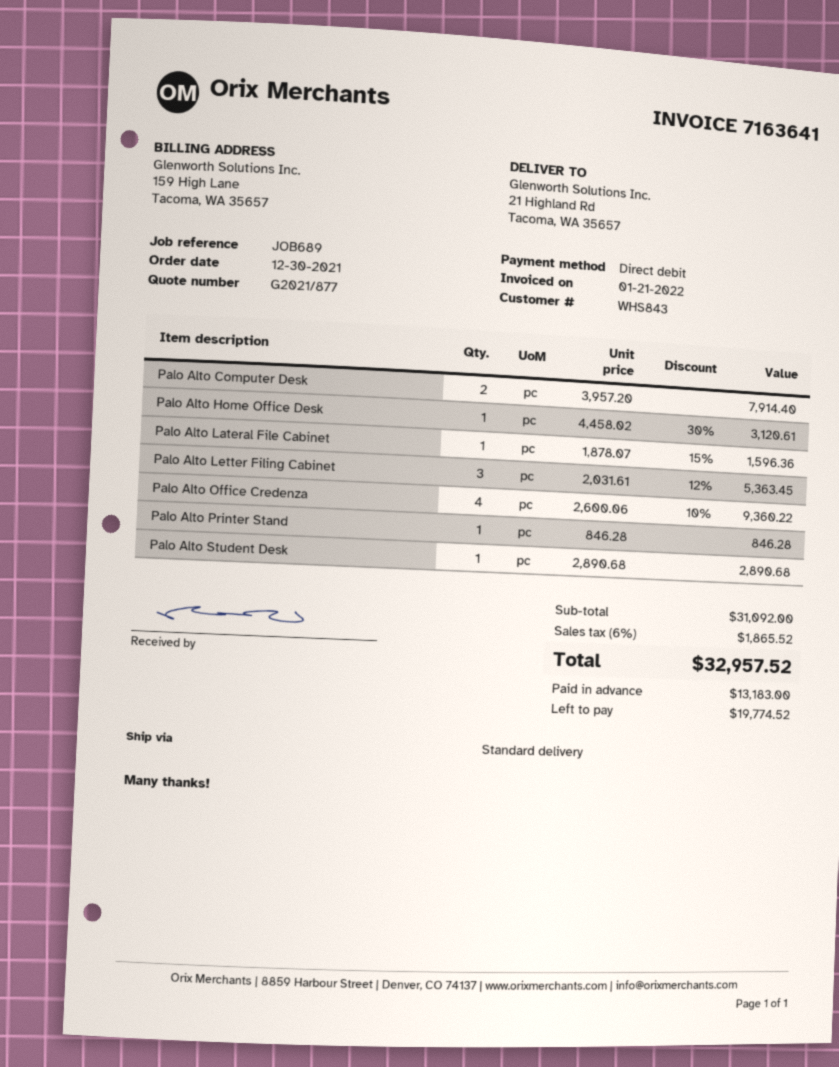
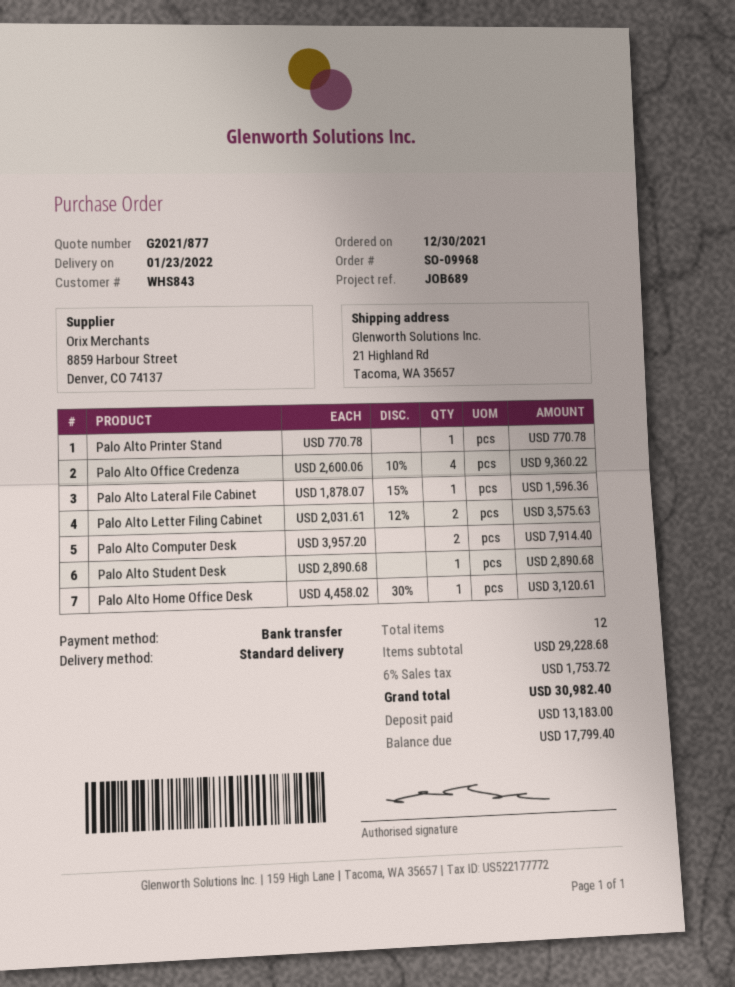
payment method: direct debit -> bank transfer
Palo Alto Letter Filing Cabinet: 3 x 2031.61 - 12% = 5363.45 -> 2 x 2031.61 - 12% = 3575.63
Palo Alto Printer Stand: 1 x 846.28 = 846.28 -> 1 x 770.78 = 770.78
subtotal: 31092.00 -> 29228.68
tax: 6% = 1865.52 -> 6% = 1753.72
total: 32957.52 -> 30982.40
balance: 19774.52 -> 17799.40

